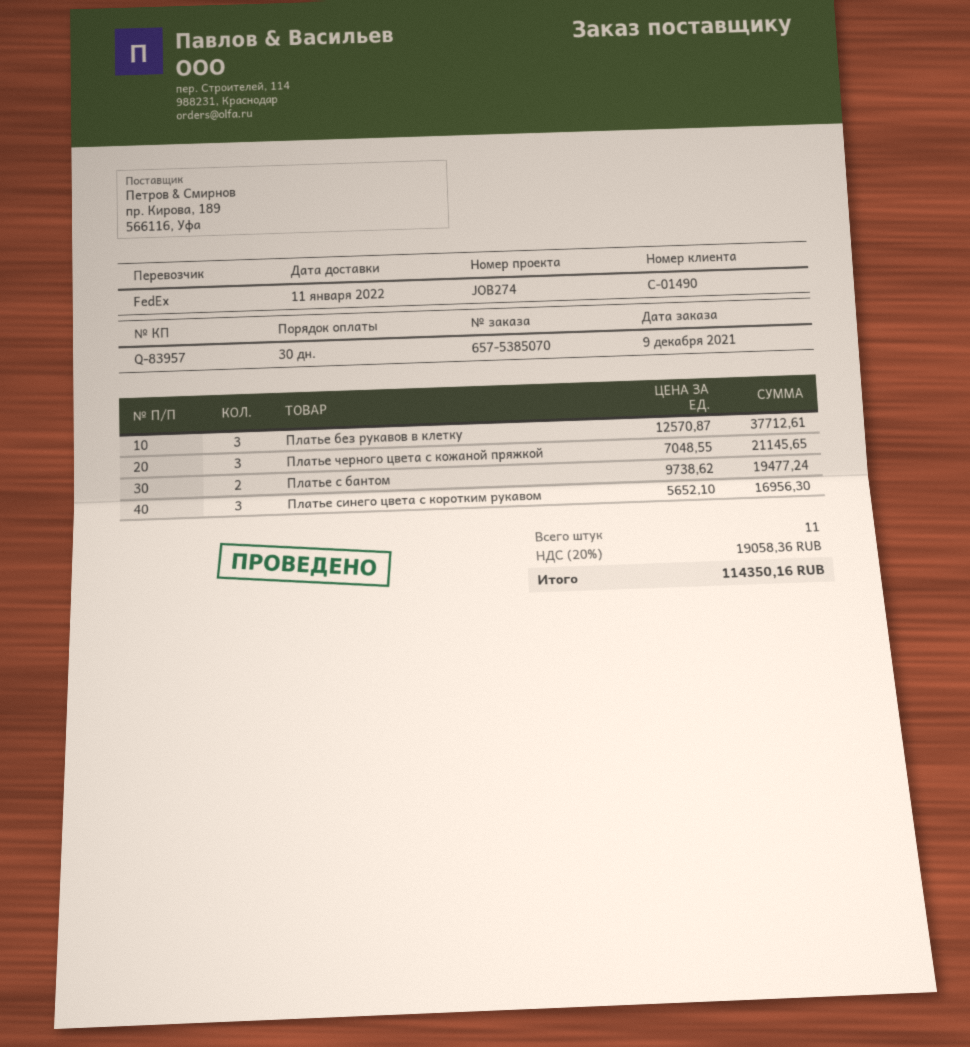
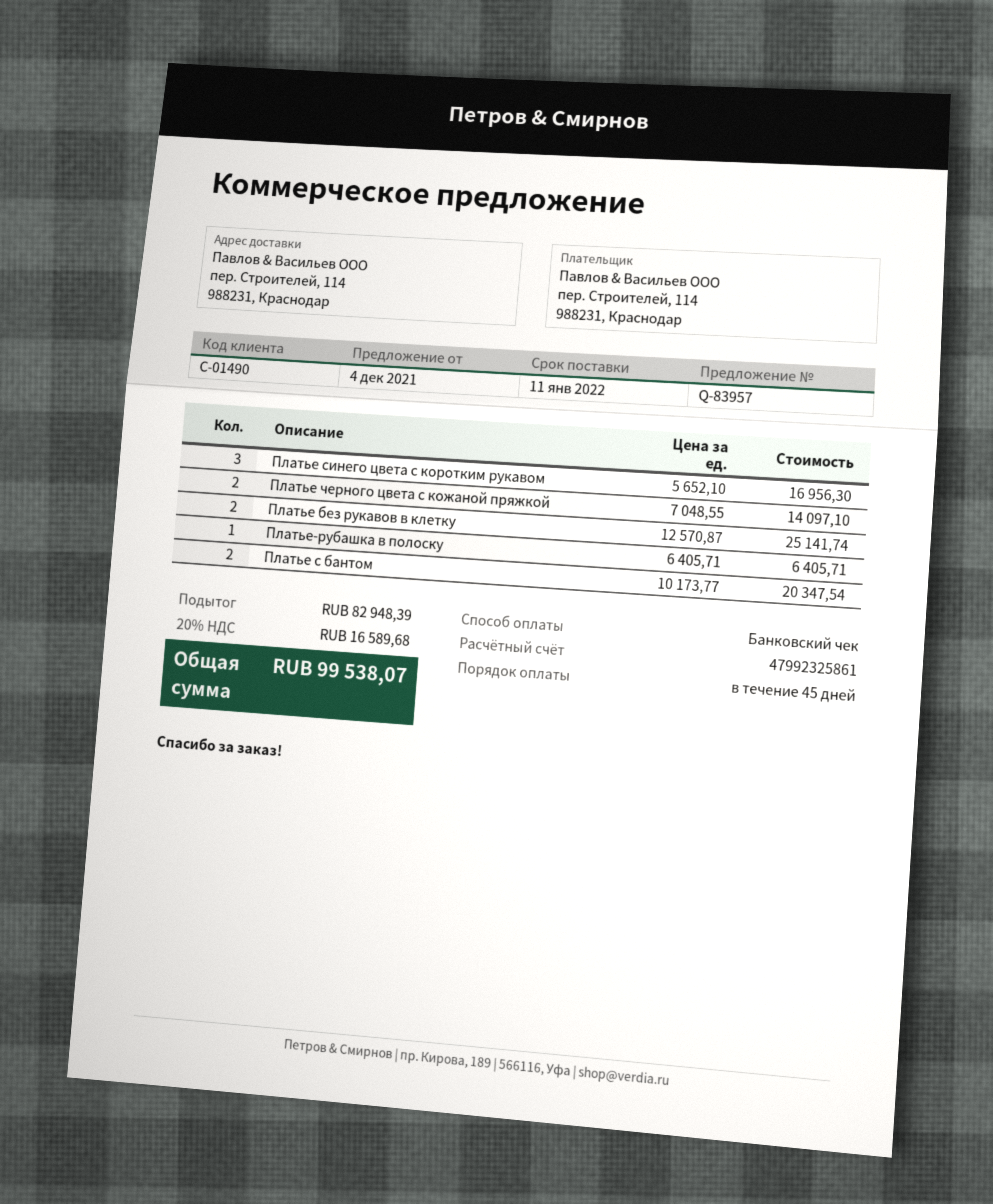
payment terms: 30 days -> 45 days
Платье без рукавов в клетку: 3 x 12570.87 = 37712.61 -> 2 x 12570.87 = 25141.74
Платье черного цвета с кожаной пряжкой: 3 x 7048.55 = 21145.65 -> 2 x 7048.55 = 14097.10
Платье с бантом: 2 x 9738.62 = 19477.24 -> 2 x 10173.77 = 20347.54
Платье-рубашка в полоску: none -> 1 x 6405.71 = 6405.71
tax: 20% = 19058.36 -> 20% = 16589.68
total: 114350.16 -> 99538.07

